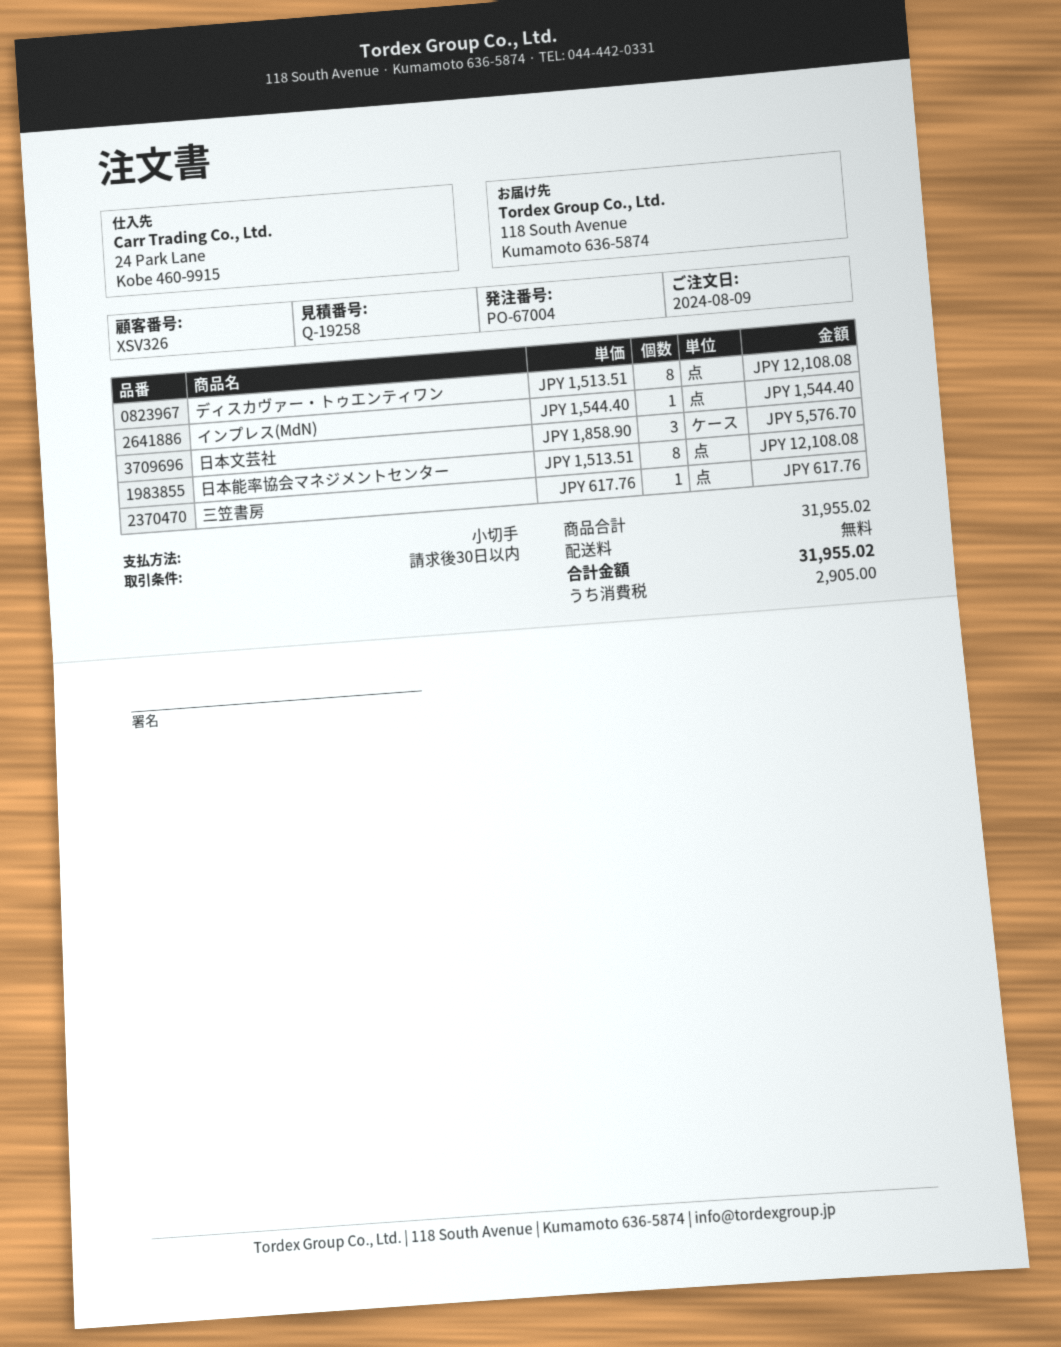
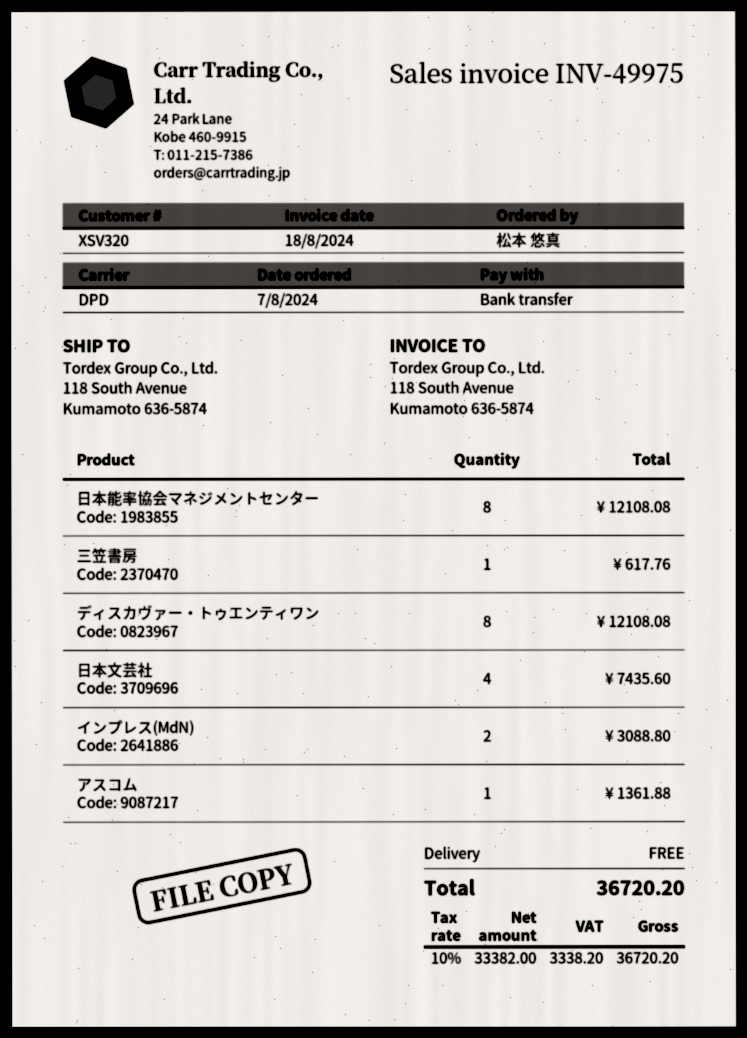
order date: 2024-08-09 -> 2024-08-07
customer number: XSV326 -> XSV320
payment method: cheque -> bank transfer
インプレス(MdN): 1 for 1544.40 -> 2 for 3088.80
日本文芸社: 3 for 5576.70 -> 4 for 7435.60
アスコム: none -> 1 for 1361.88
tax: 2905.00 -> 3338.20
total: 31955.02 -> 36720.20

